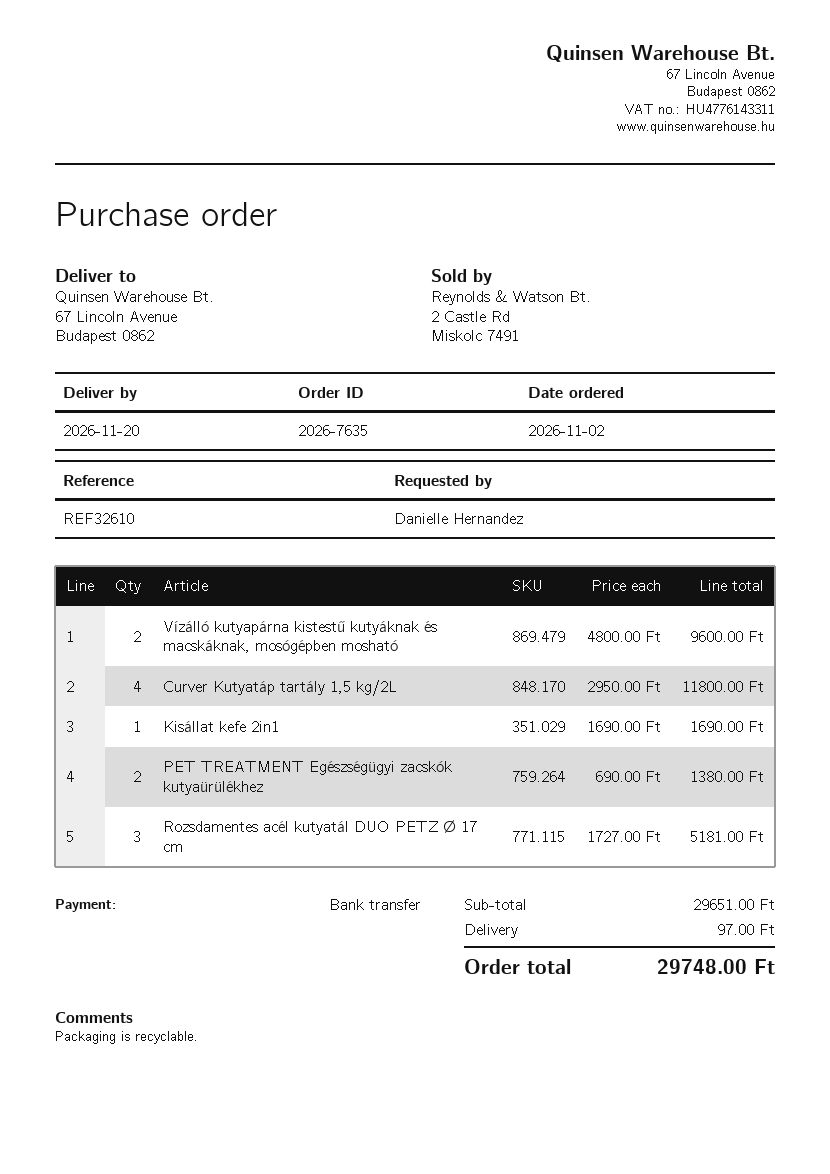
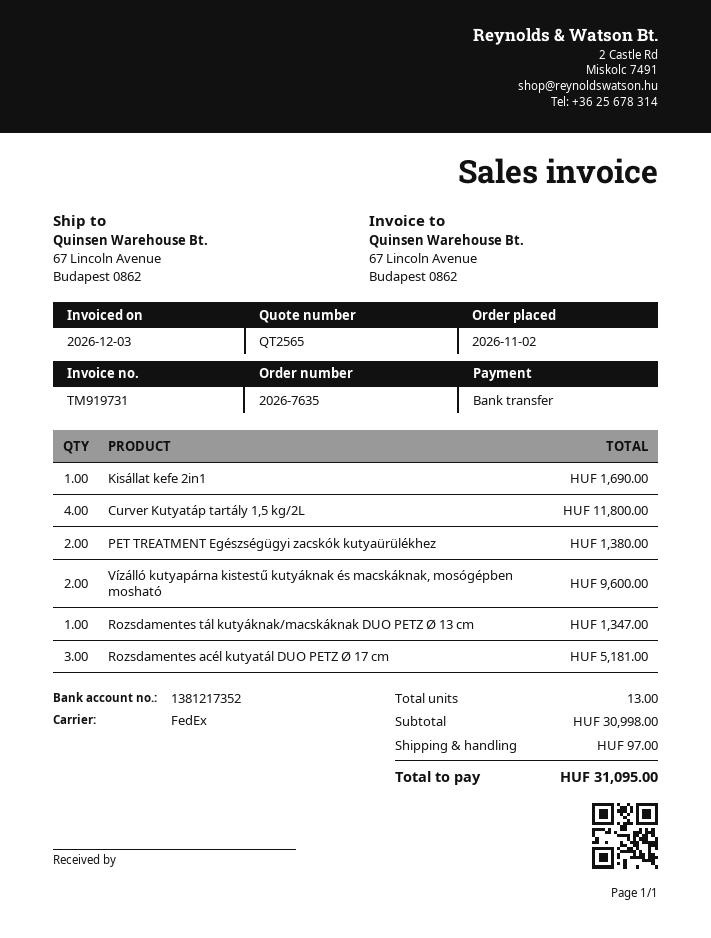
Rozsdamentes tál kutyáknak/macskáknak DUO PETZ Ø 13 cm: none -> 1 for 1347.00
subtotal: 29651.00 -> 30998.00
total: 29748.00 -> 31095.00

